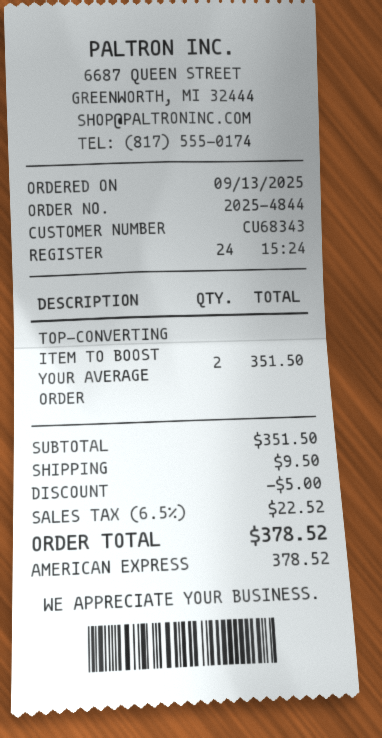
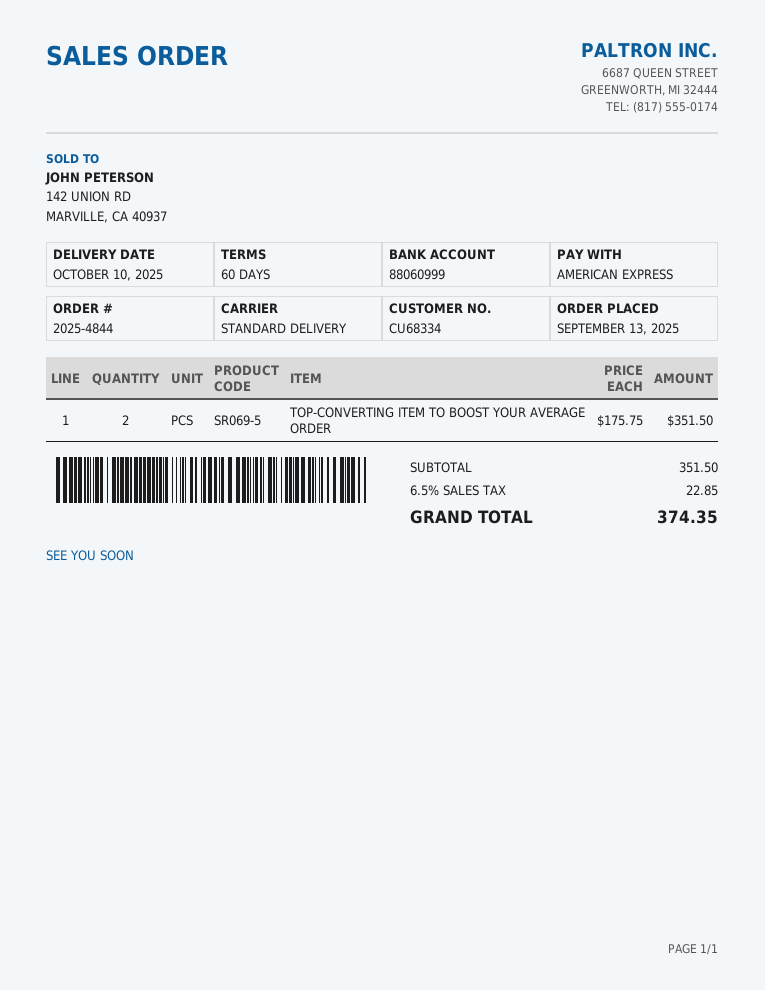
customer number: CU68343 -> CU68334
discount: 5.00 -> none
shipping: 9.50 -> none
tax: 6.5% = 22.52 -> 6.5% = 22.85
total: 378.52 -> 374.35

